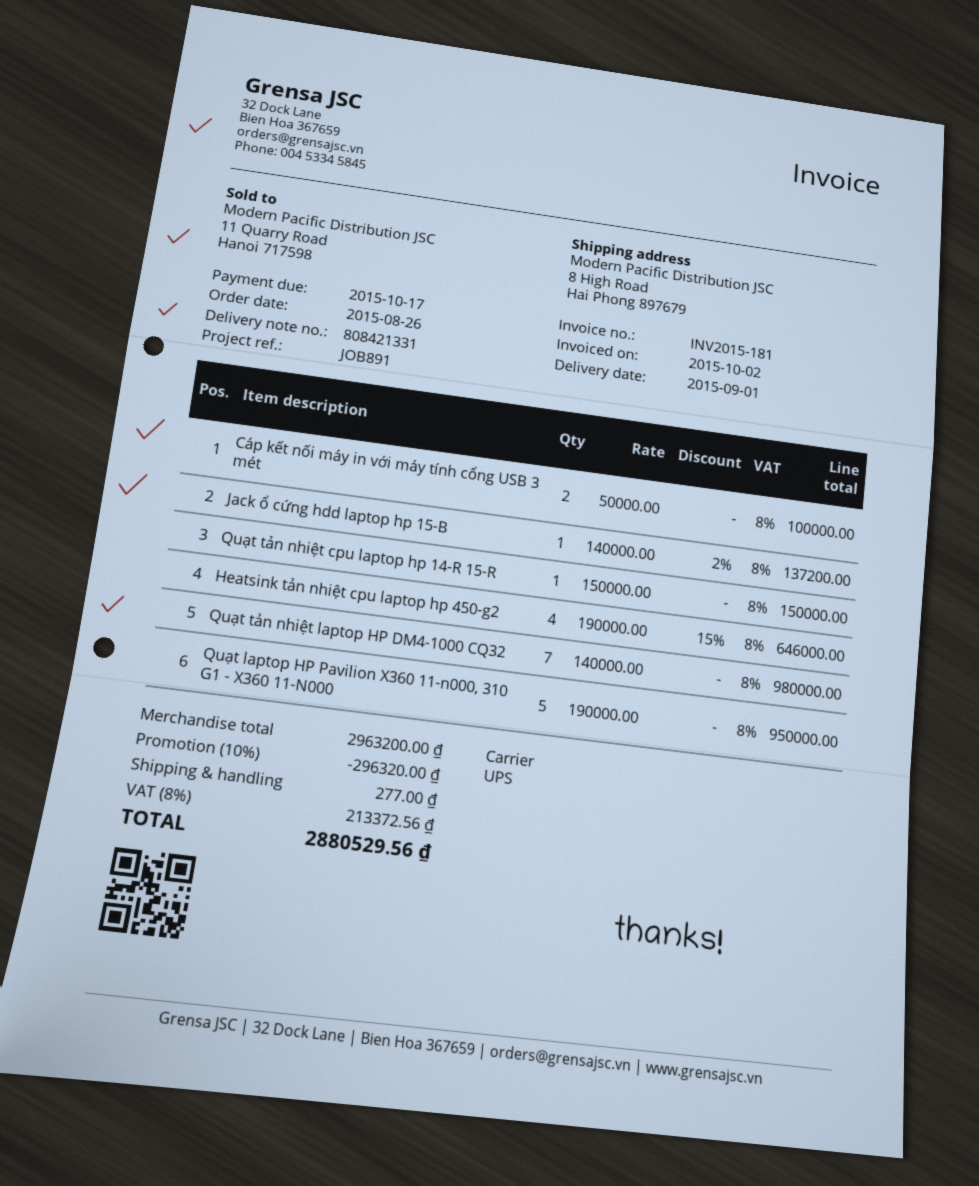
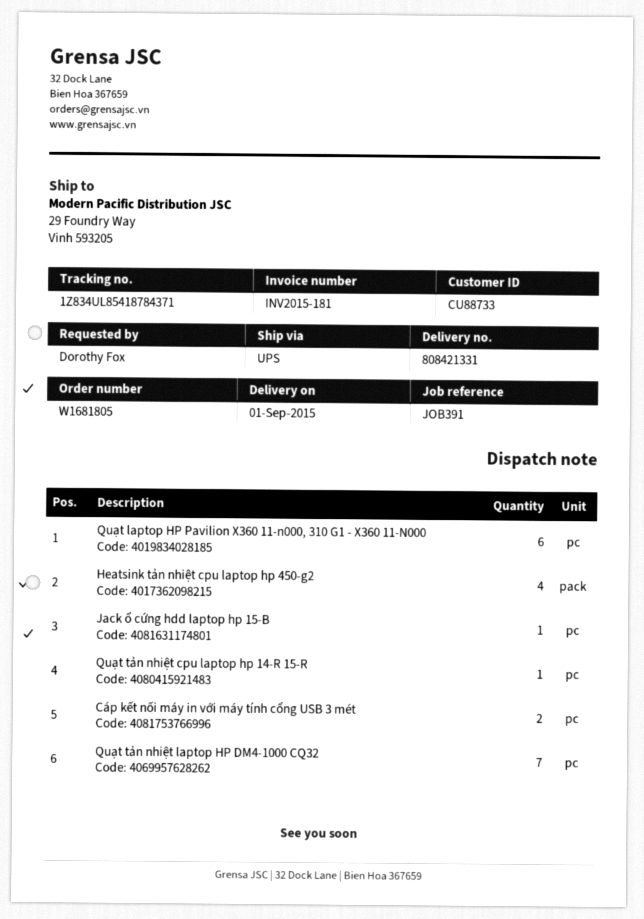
reference: JOB891 -> JOB391
ship to: 8 High Road, Hai Phong 897679 -> 29 Foundry Way, Vinh 593205
Quạt laptop HP Pavilion X360 11-n000, 310 G1 - X360 11-N000: 5 -> 6

